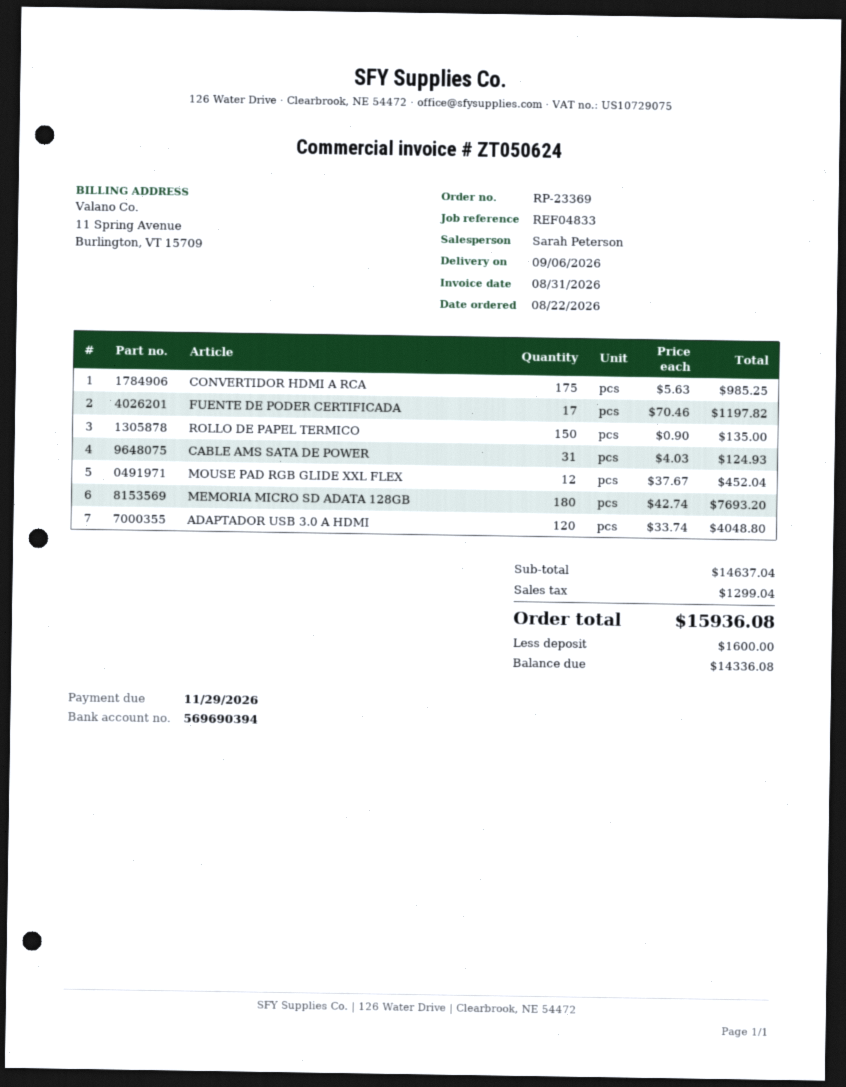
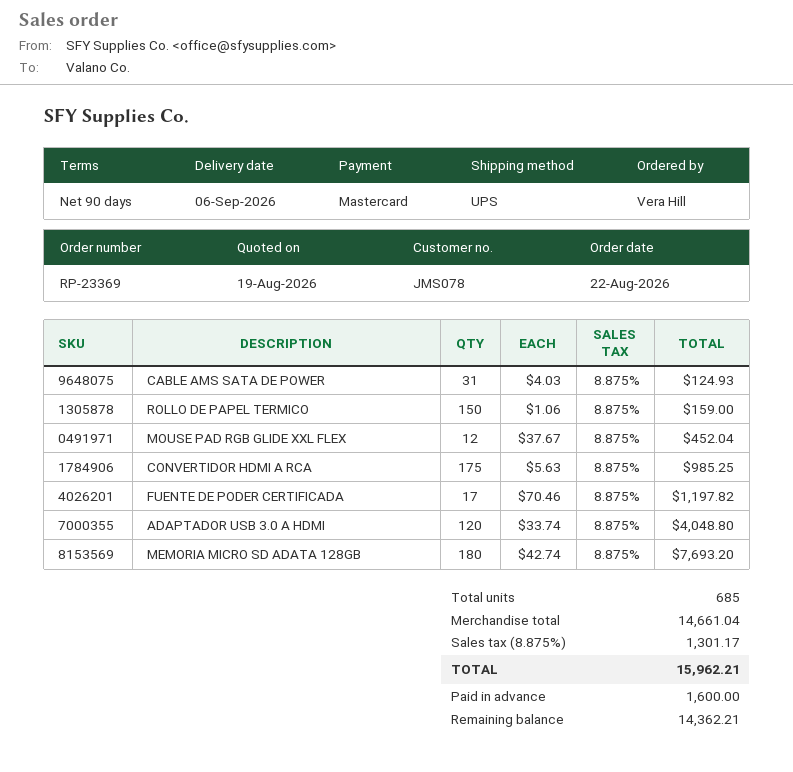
ROLLO DE PAPEL TERMICO: 150 x 0.90 = 135.00 -> 150 x 1.06 = 159.00
subtotal: 14637.04 -> 14661.04
tax: 1299.04 -> 1301.17
total: 15936.08 -> 15962.21
balance: 14336.08 -> 14362.21

